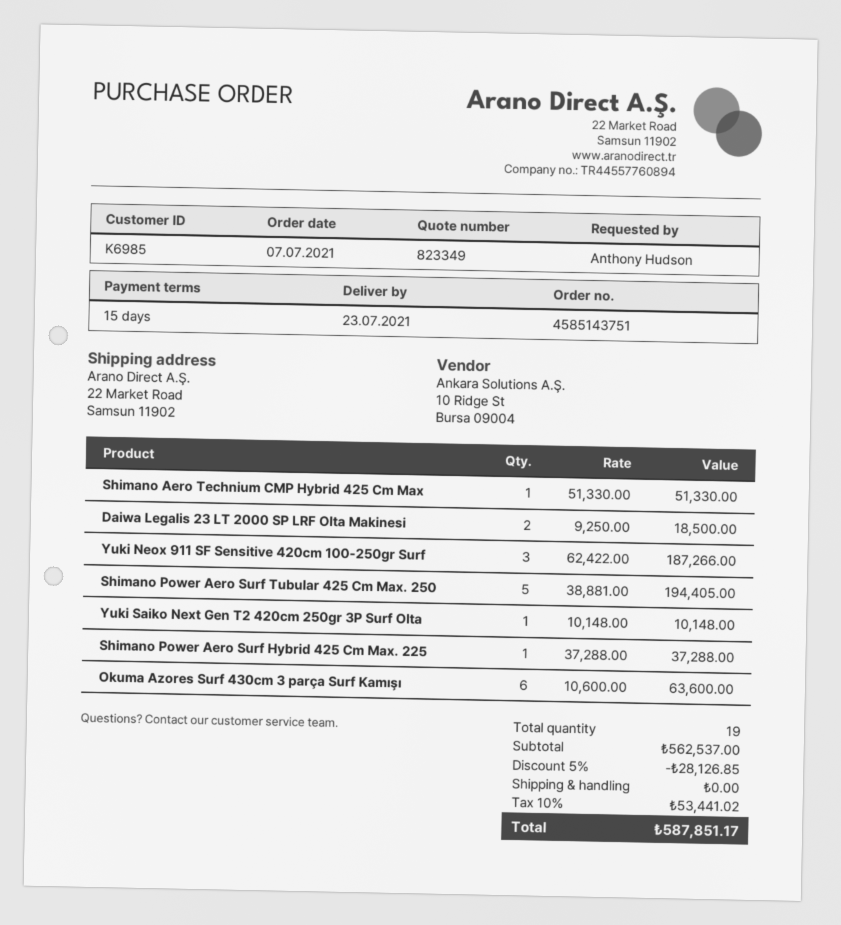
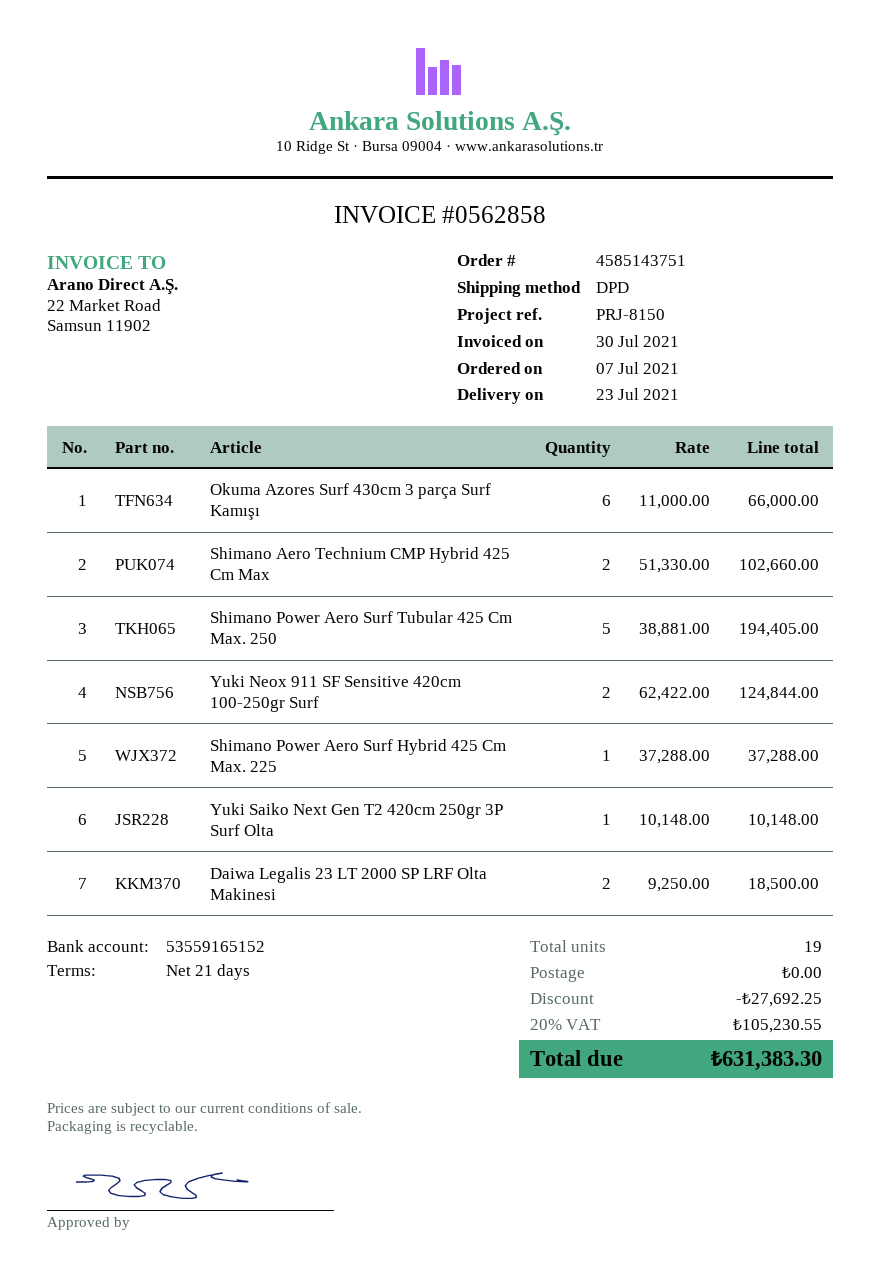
payment terms: 15 days -> 21 days
Shimano Aero Technium CMP Hybrid 425 Cm Max: 1 x 51330.00 = 51330.00 -> 2 x 51330.00 = 102660.00
Yuki Neox 911 SF Sensitive 420cm 100-250gr Surf: 3 x 62422.00 = 187266.00 -> 2 x 62422.00 = 124844.00
Okuma Azores Surf 430cm 3 parça Surf Kamışı: 6 x 10600.00 = 63600.00 -> 6 x 11000.00 = 66000.00
discount: 28126.85 -> 27692.25
tax: 10% = 53441.02 -> 20% = 105230.55
total: 587851.17 -> 631383.30

